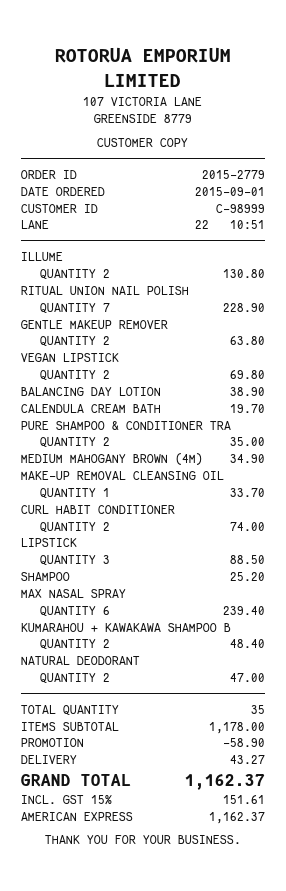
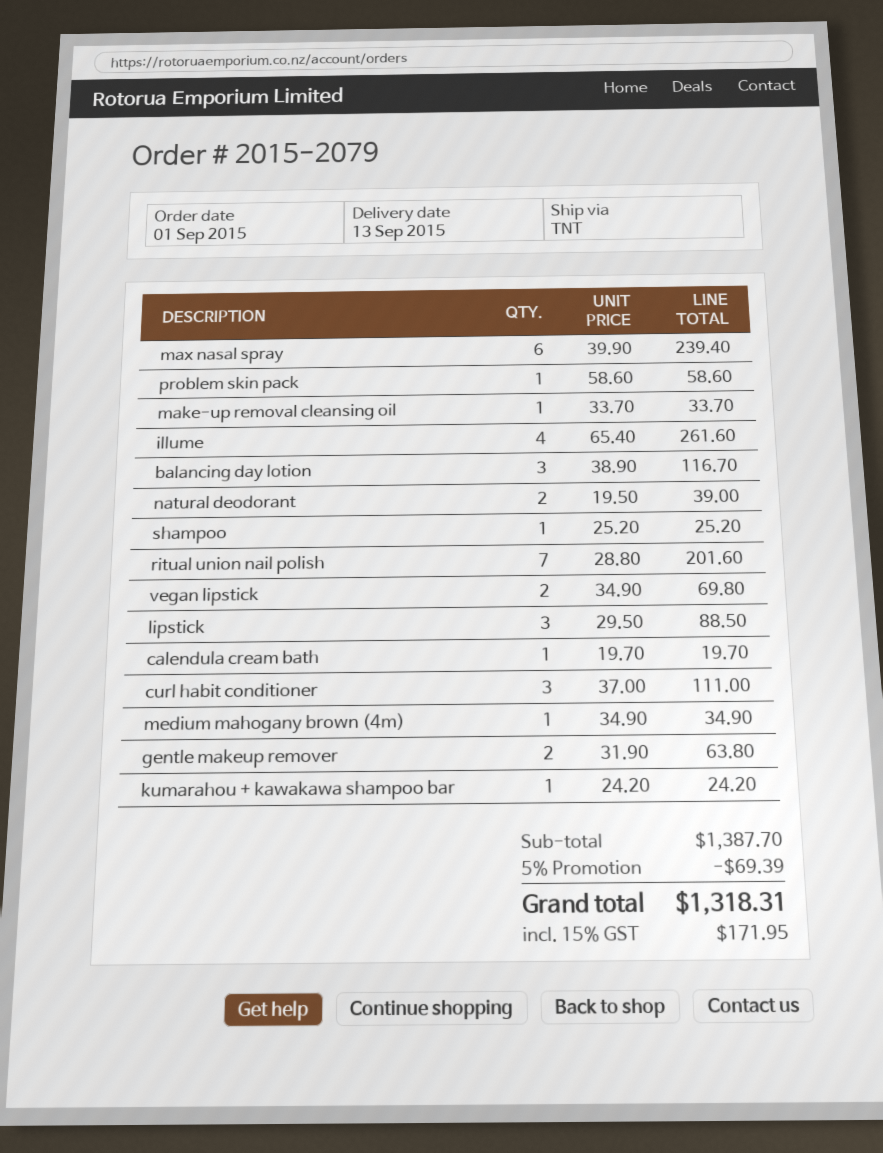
order number: 2015-2779 -> 2015-2079
ILLUME: 2 for 130.80 -> 4 for 261.60
RITUAL UNION NAIL POLISH: 7 for 228.90 -> 7 for 201.60
BALANCING DAY LOTION: 1 for 38.90 -> 3 for 116.70
PURE SHAMPOO & CONDITIONER TRA: 2 for 35.00 -> none
CURL HABIT CONDITIONER: 2 for 74.00 -> 3 for 111.00
KUMARAHOU + KAWAKAWA SHAMPOO B: 2 for 48.40 -> 1 for 24.20
NATURAL DEODORANT: 2 for 47.00 -> 2 for 39.00
problem skin pack: none -> 1 for 58.60
subtotal: 1178.00 -> 1387.70
discount: 58.90 -> 69.39
shipping: 43.27 -> none
tax: 15% = 151.61 -> 15% = 171.95
total: 1162.37 -> 1318.31

